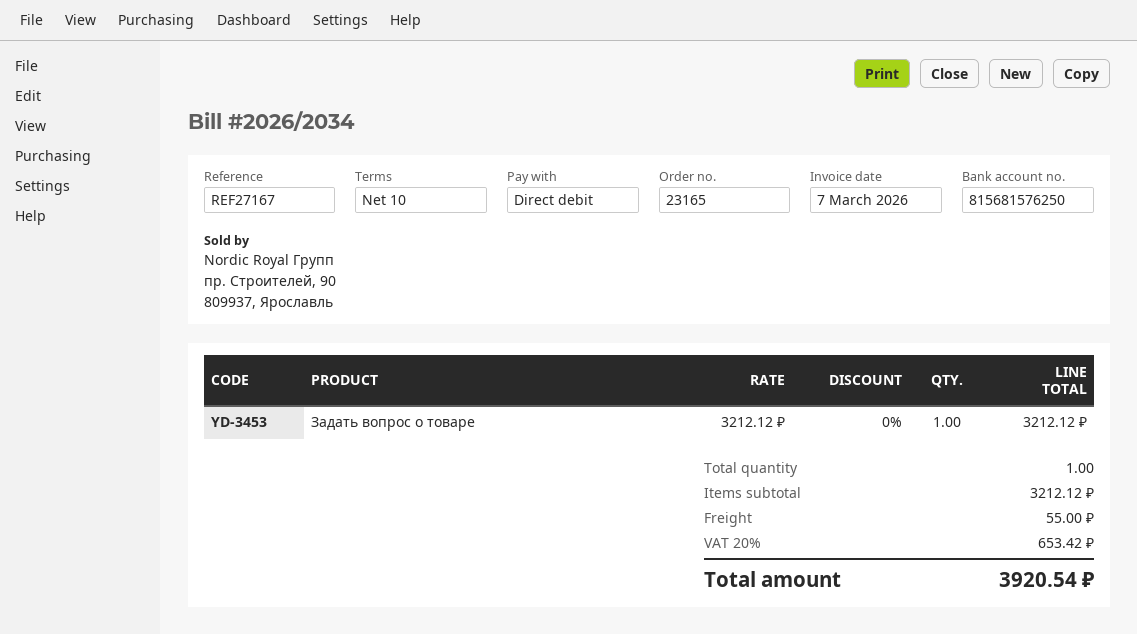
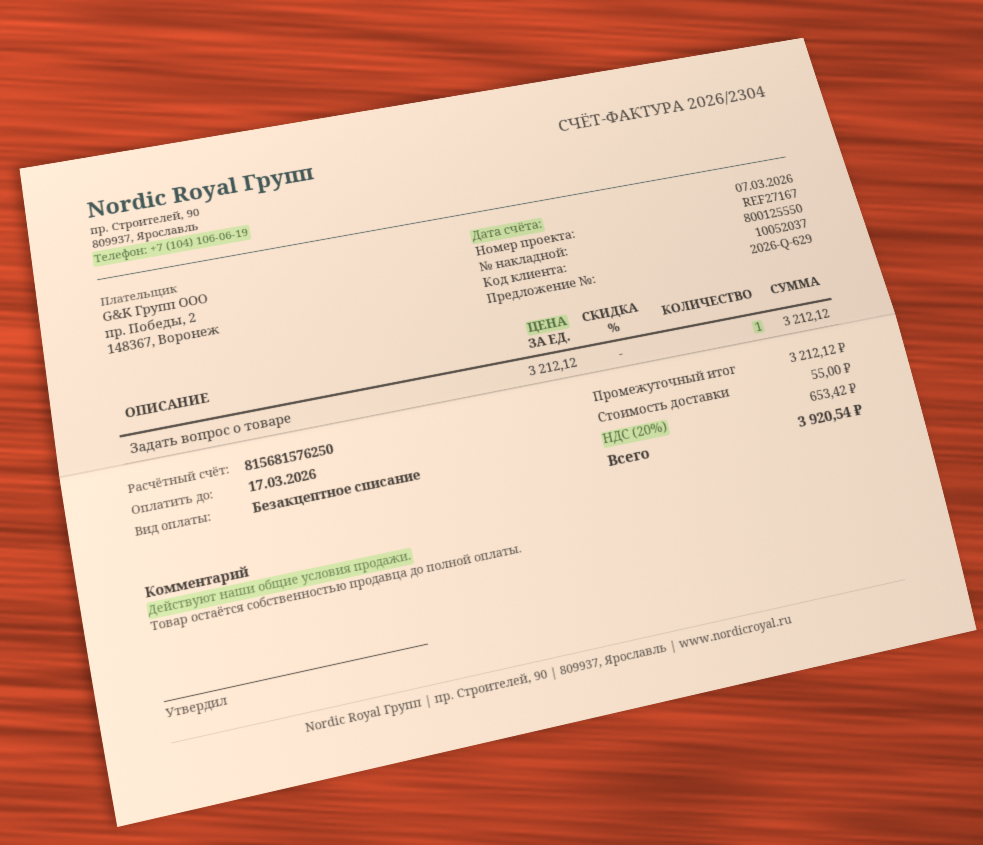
invoice number: 2026/2034 -> 2026/2304

